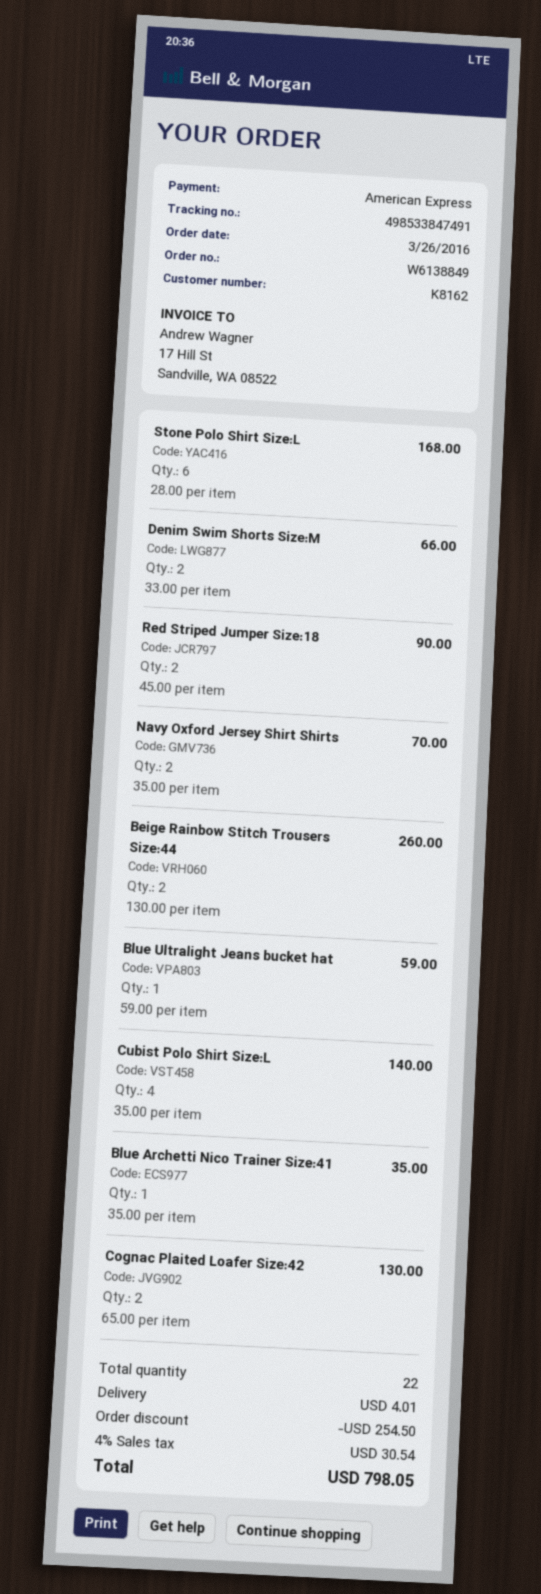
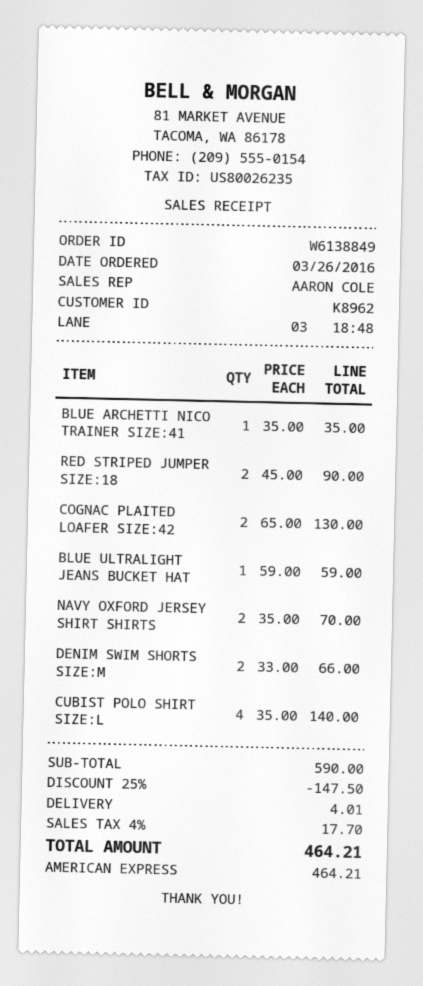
customer number: K8162 -> K8962
Stone Polo Shirt Size:L: 6 x 28.00 = 168.00 -> none
Beige Rainbow Stitch Trousers Size:44: 2 x 130.00 = 260.00 -> none
discount: 254.50 -> 147.50
tax: 4% = 30.54 -> 4% = 17.70
total: 798.05 -> 464.21

